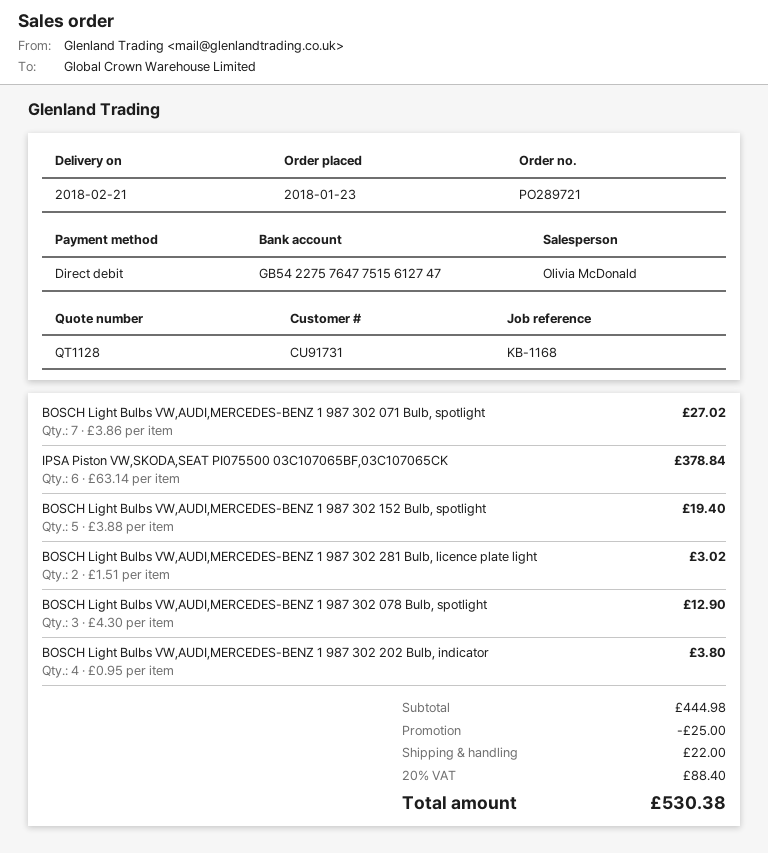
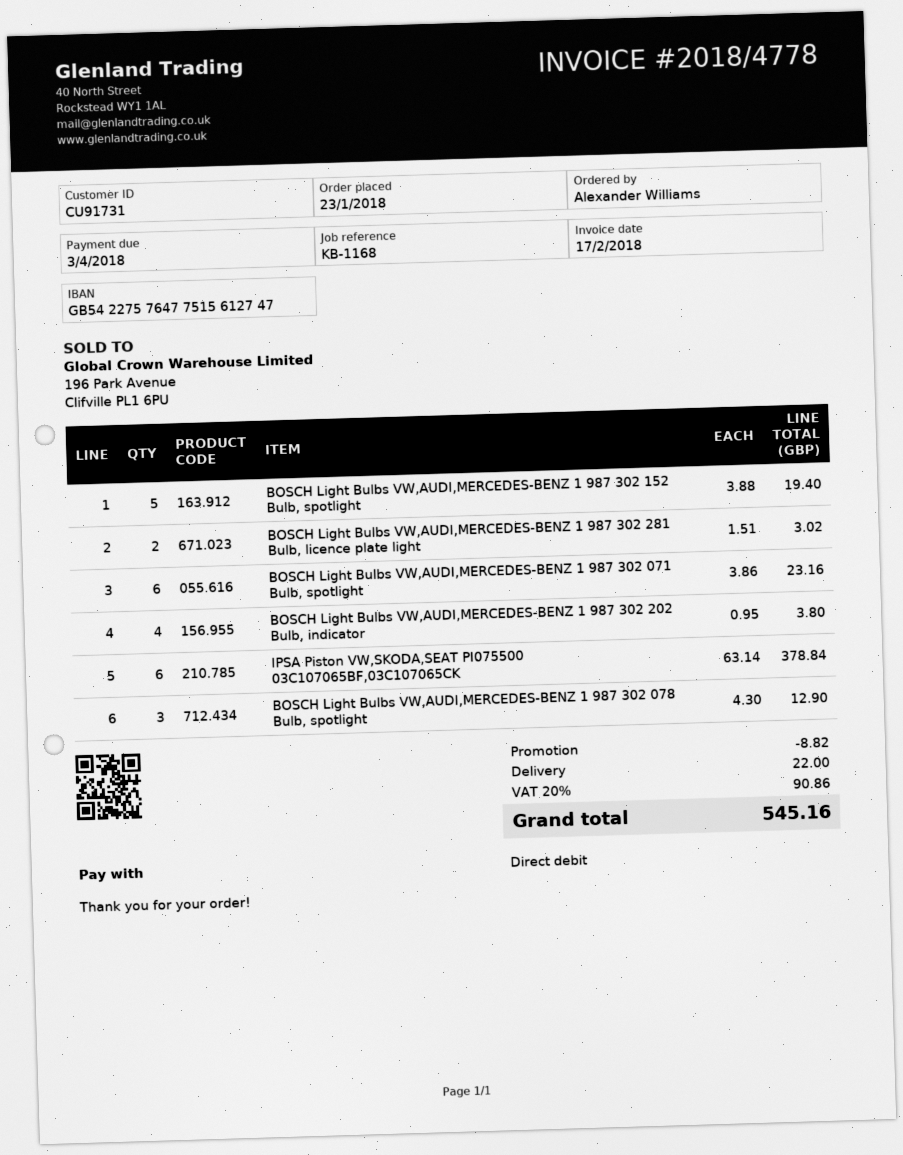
BOSCH Light Bulbs VW,AUDI,MERCEDES-BENZ 1 987 302 071 Bulb, spotlight: 7 x 3.86 = 27.02 -> 6 x 3.86 = 23.16
discount: 25.00 -> 8.82
tax: 20% = 88.40 -> 20% = 90.86
total: 530.38 -> 545.16

